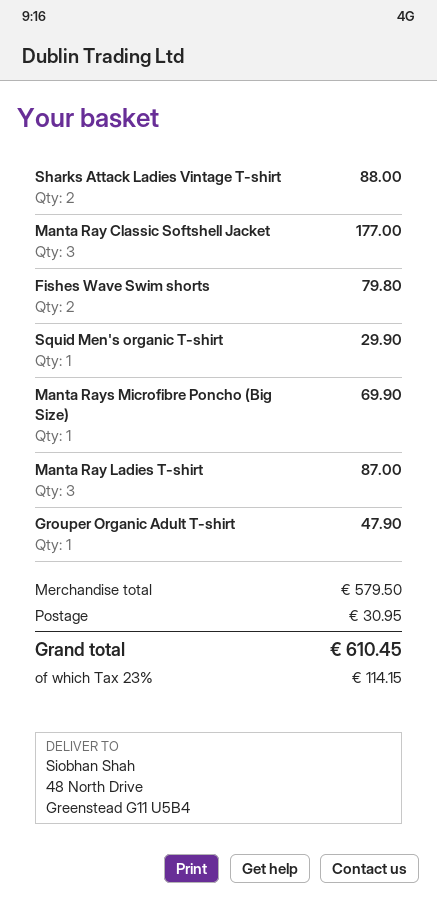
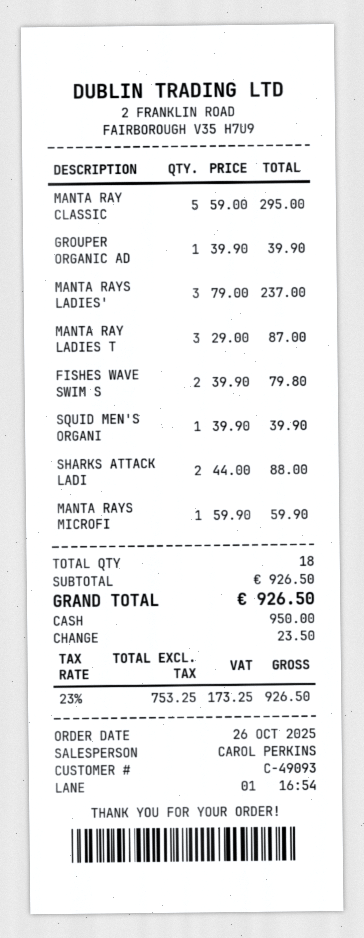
Manta Ray Classic Softshell Jacket: 3 for 177.00 -> 5 for 295.00
Squid Men's organic T-shirt: 1 for 29.90 -> 1 for 39.90
Manta Rays Microfibre Poncho (Big Size): 1 for 69.90 -> 1 for 59.90
Grouper Organic Adult T-shirt: 1 for 47.90 -> 1 for 39.90
MANTA RAYS LADIES': none -> 3 for 237.00
subtotal: 579.50 -> 926.50
shipping: 30.95 -> none
tax: 23% = 114.15 -> 23% = 173.25
total: 610.45 -> 926.50

